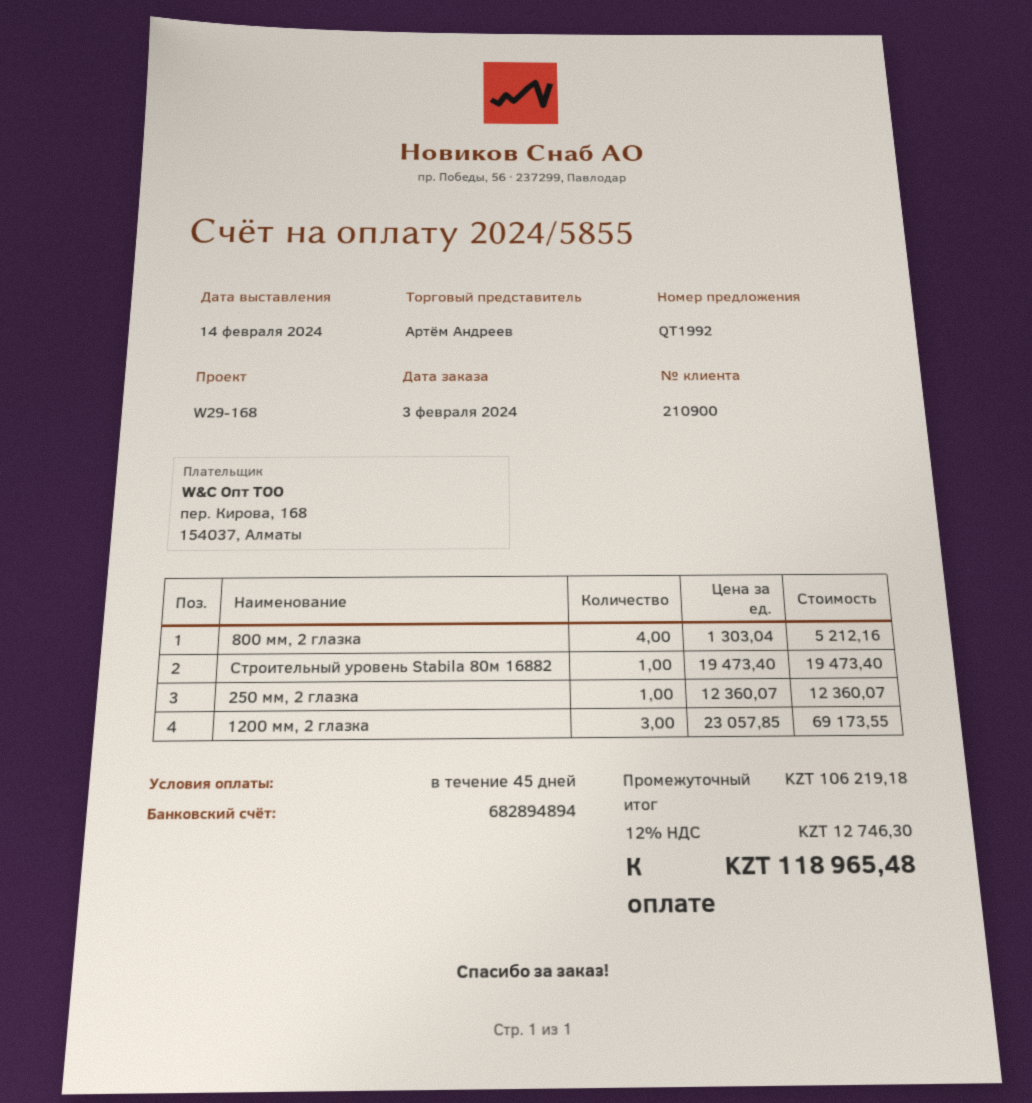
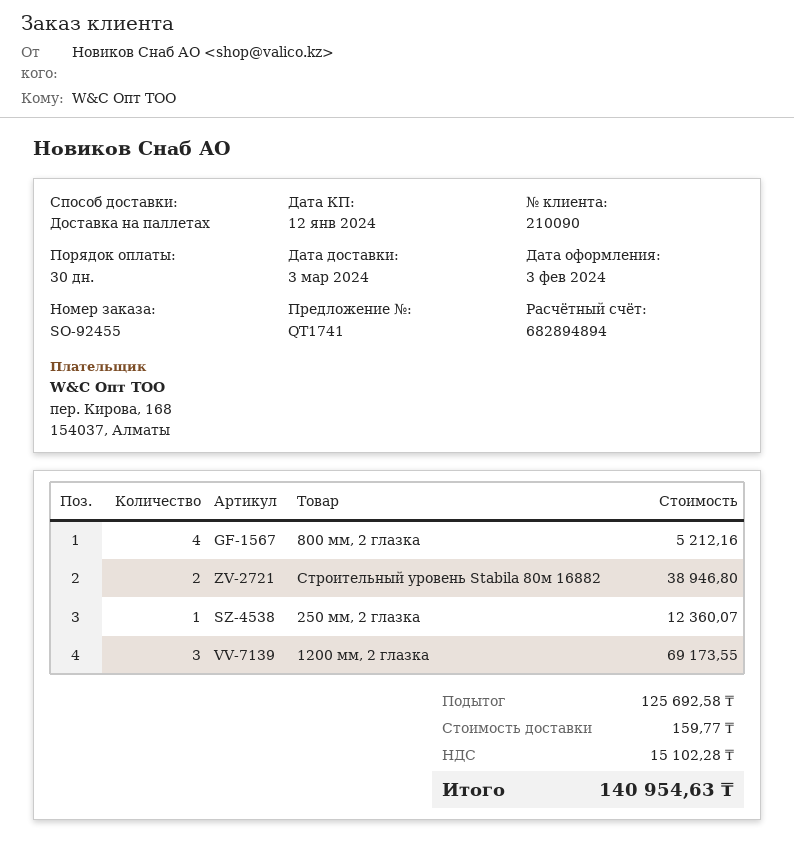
quote number: QT1992 -> QT1741
payment terms: 45 days -> 30 days
customer number: 210900 -> 210090
Строительный уровень Stabila 80м 16882: 1 for 19473.40 -> 2 for 38946.80
subtotal: 106219.18 -> 125692.58
shipping: none -> 159.77
tax: 12746.30 -> 15102.28
total: 118965.48 -> 140954.63

